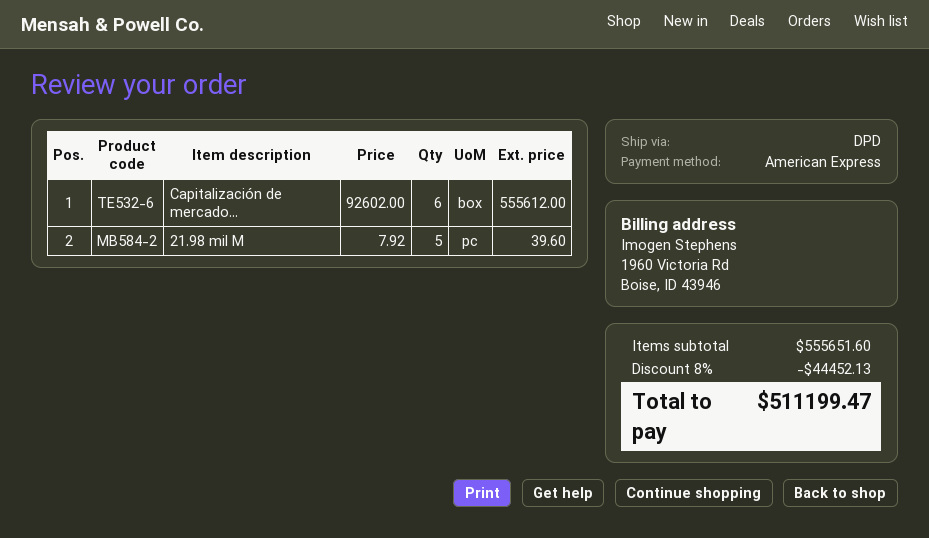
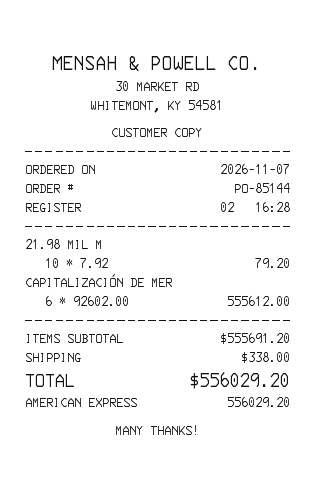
21.98 mil M: 5 x 7.92 = 39.60 -> 10 x 7.92 = 79.20
subtotal: 555651.60 -> 555691.20
discount: 8% = 44452.13 -> none
shipping: none -> 338.00
total: 511199.47 -> 556029.20

